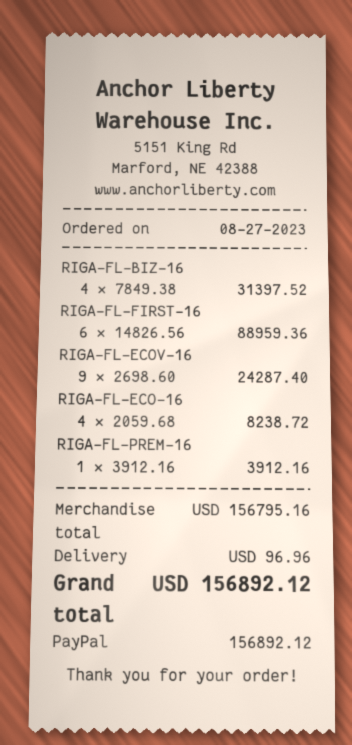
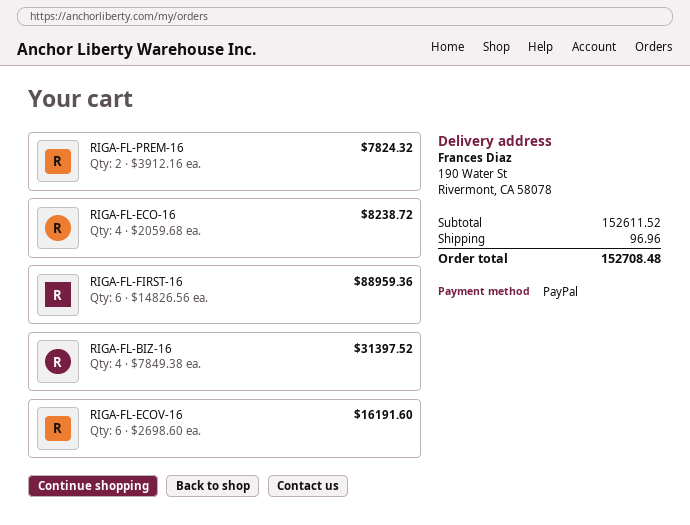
RIGA-FL-ECOV-16: 9 x 2698.60 = 24287.40 -> 6 x 2698.60 = 16191.60
RIGA-FL-PREM-16: 1 x 3912.16 = 3912.16 -> 2 x 3912.16 = 7824.32
subtotal: 156795.16 -> 152611.52
total: 156892.12 -> 152708.48

